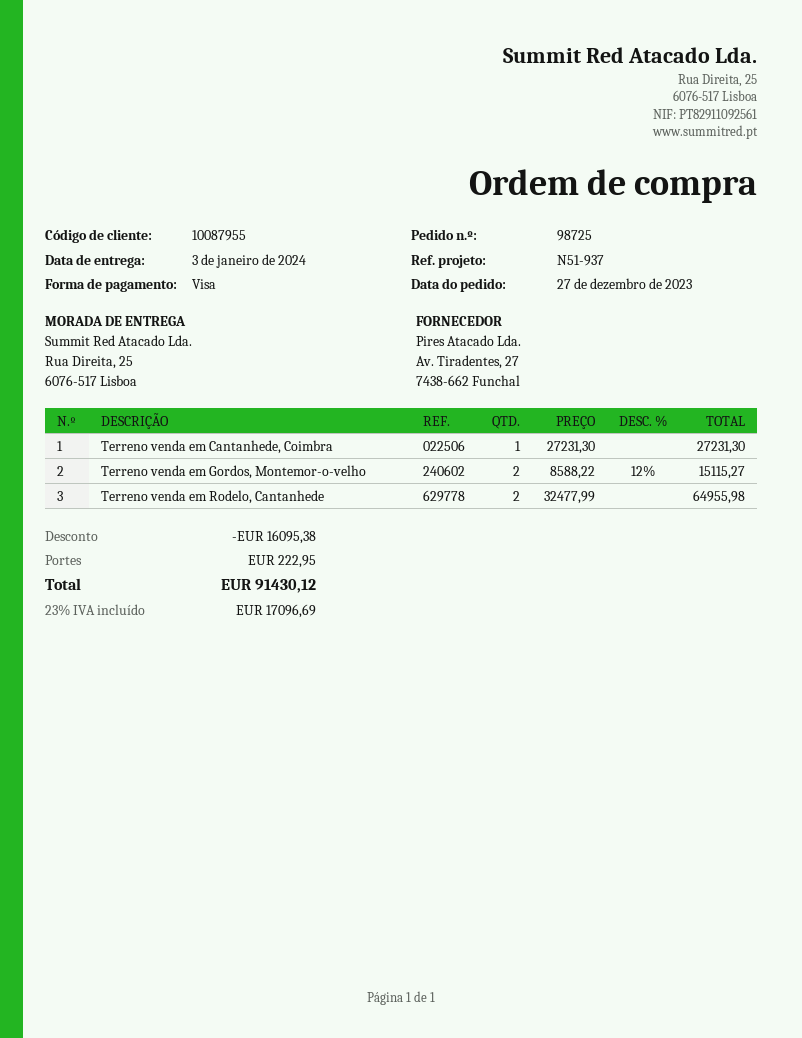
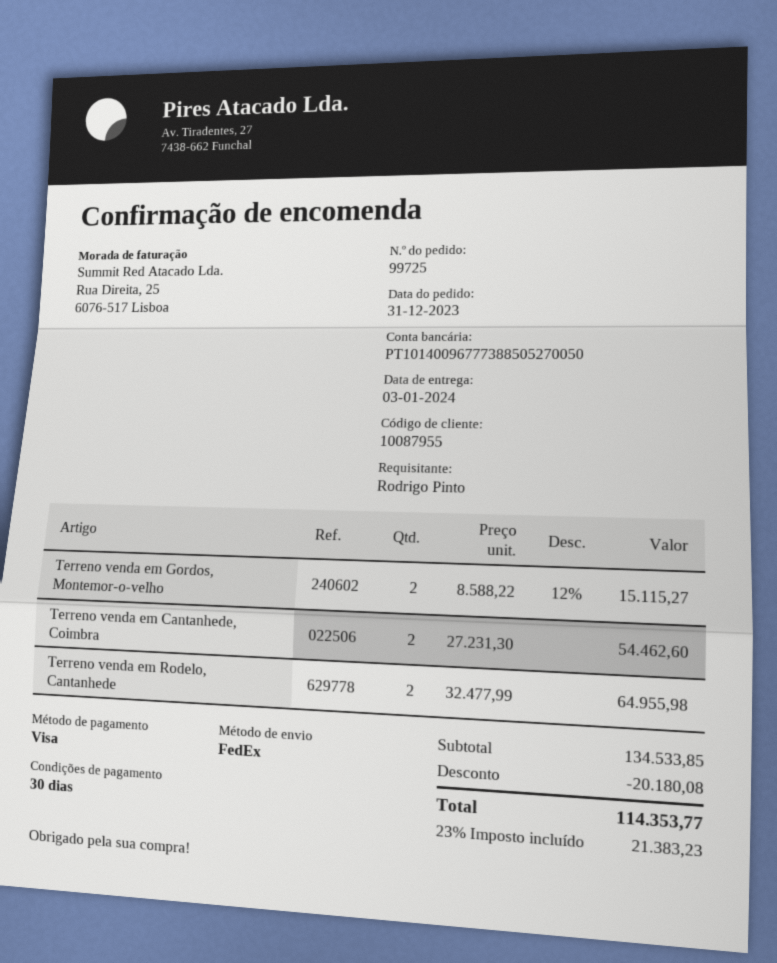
order number: 98725 -> 99725
order date: 2023-12-27 -> 2023-12-31
Terreno venda em Cantanhede, Coimbra: 1 x 27231.30 = 27231.30 -> 2 x 27231.30 = 54462.60
discount: 16095.38 -> 20180.08
shipping: 222.95 -> none
tax: 23% = 17096.69 -> 23% = 21383.23
total: 91430.12 -> 114353.77

